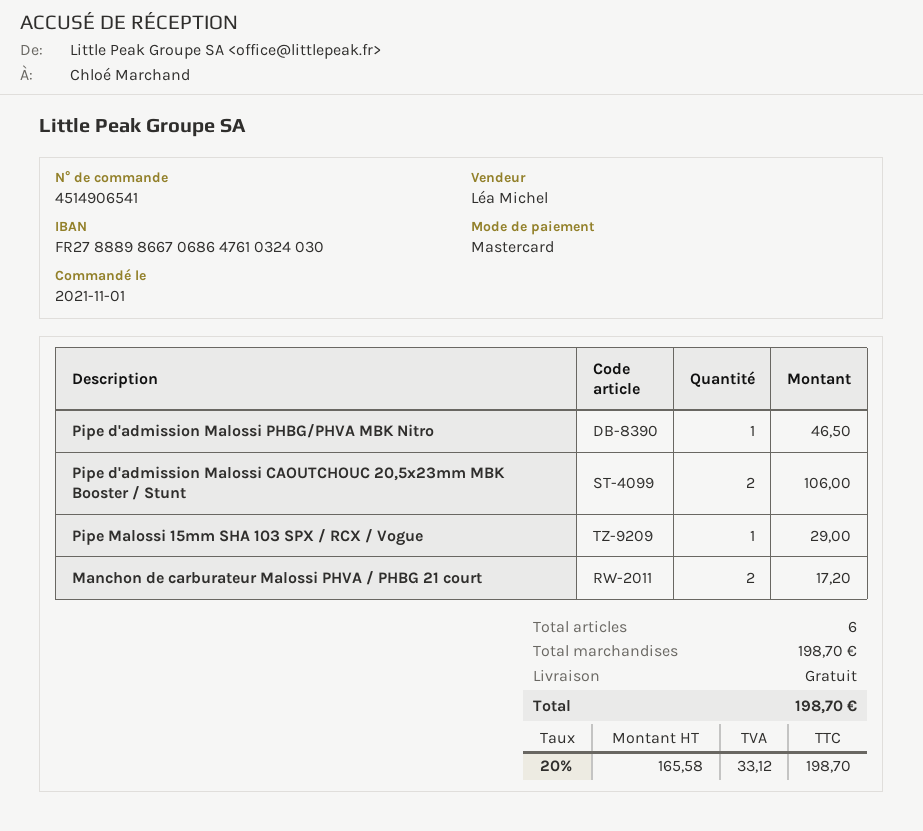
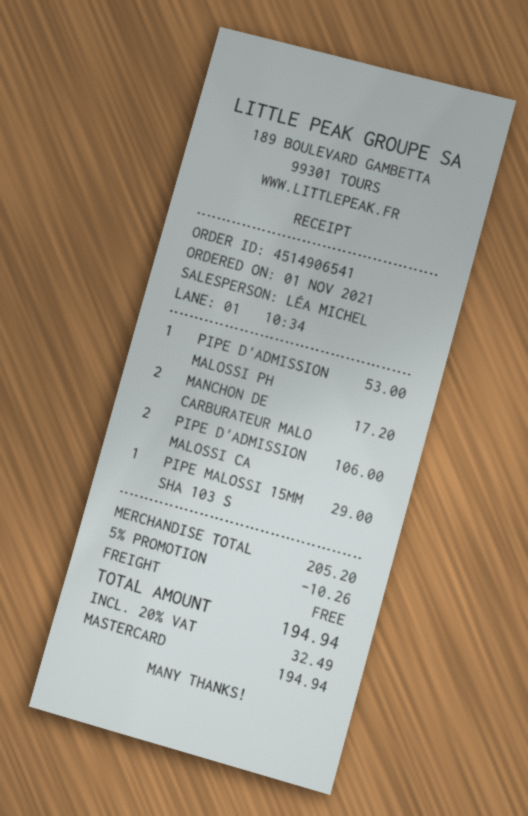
Pipe d'admission Malossi PHBG/PHVA MBK Nitro: 1 for 46.50 -> 1 for 53.00
subtotal: 198.70 -> 205.20
discount: none -> 5% = 10.26
tax: 20% = 33.12 -> 20% = 32.49
total: 198.70 -> 194.94

